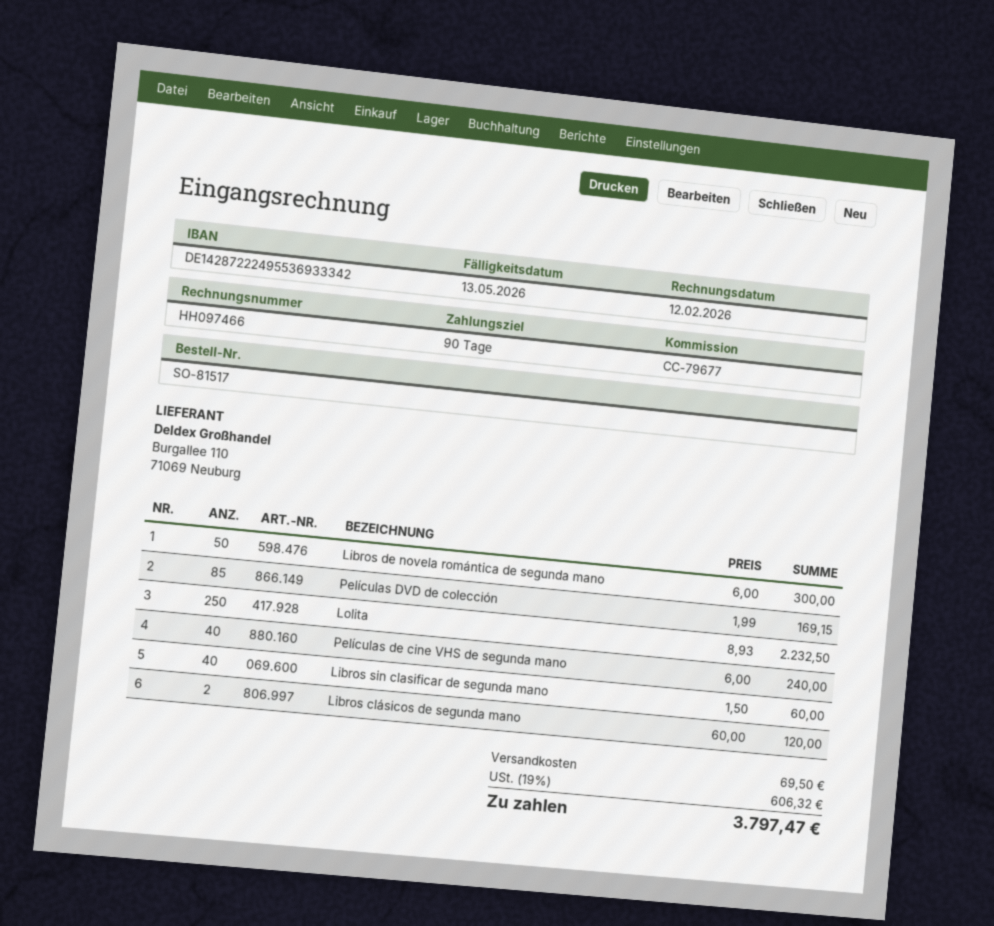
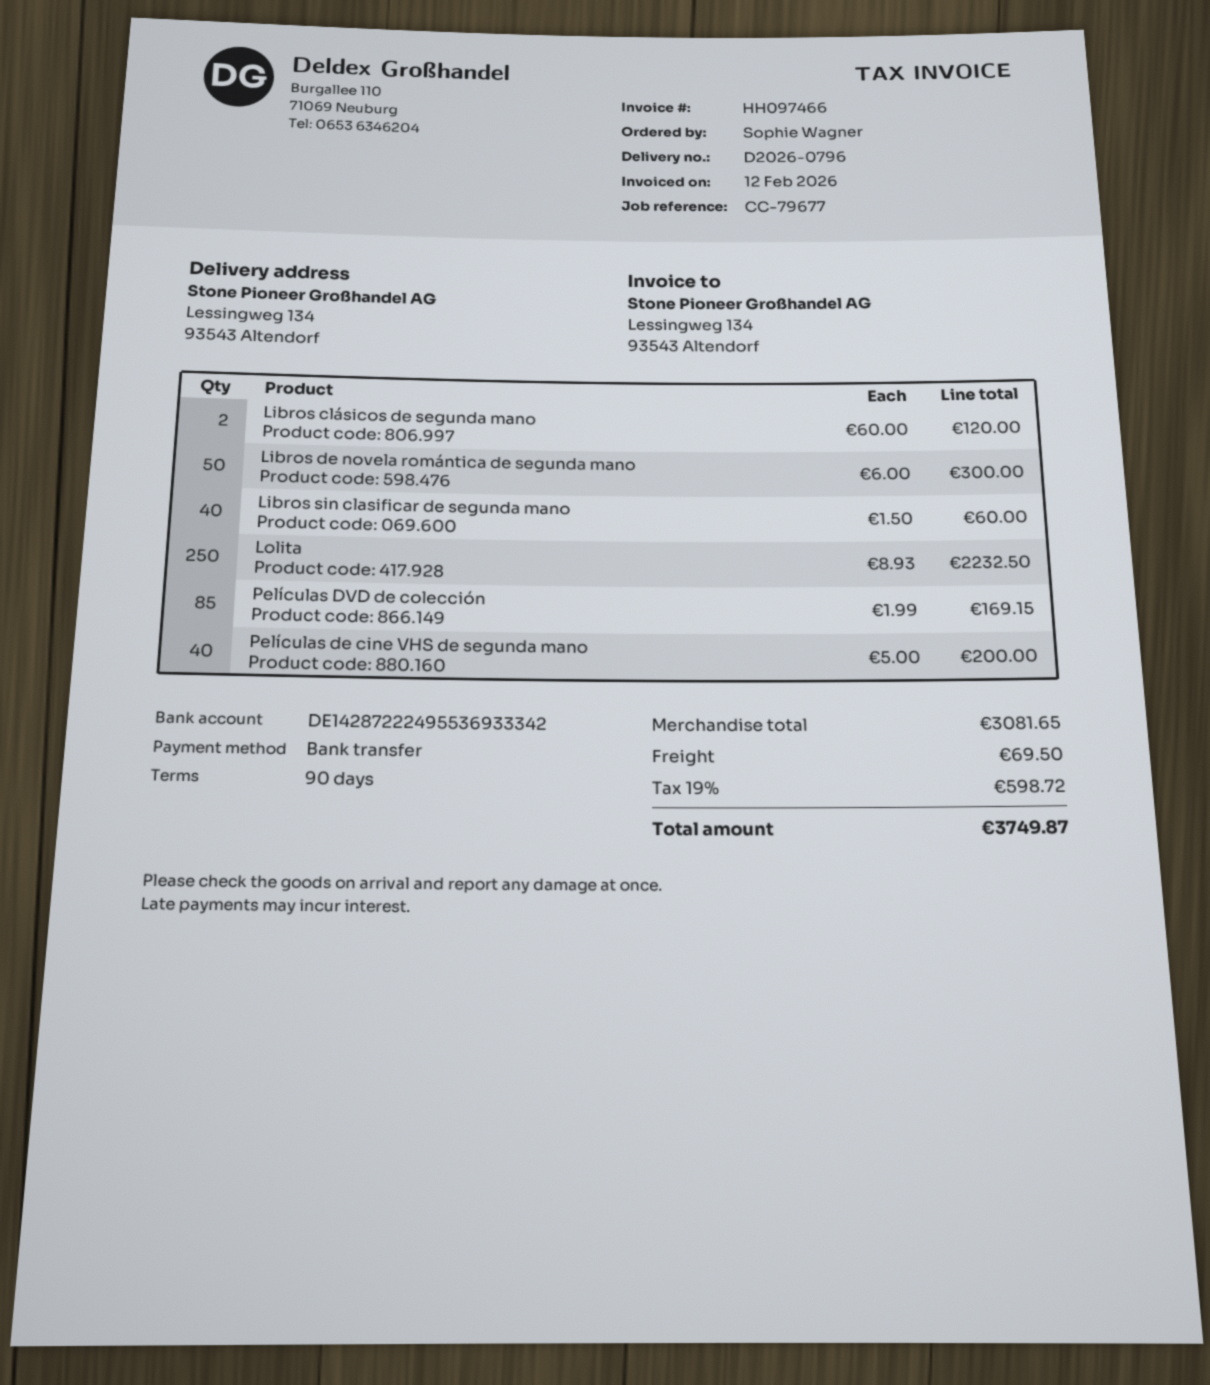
Películas de cine VHS de segunda mano: 40 x 6.00 = 240.00 -> 40 x 5.00 = 200.00
tax: 19% = 606.32 -> 19% = 598.72
total: 3797.47 -> 3749.87

